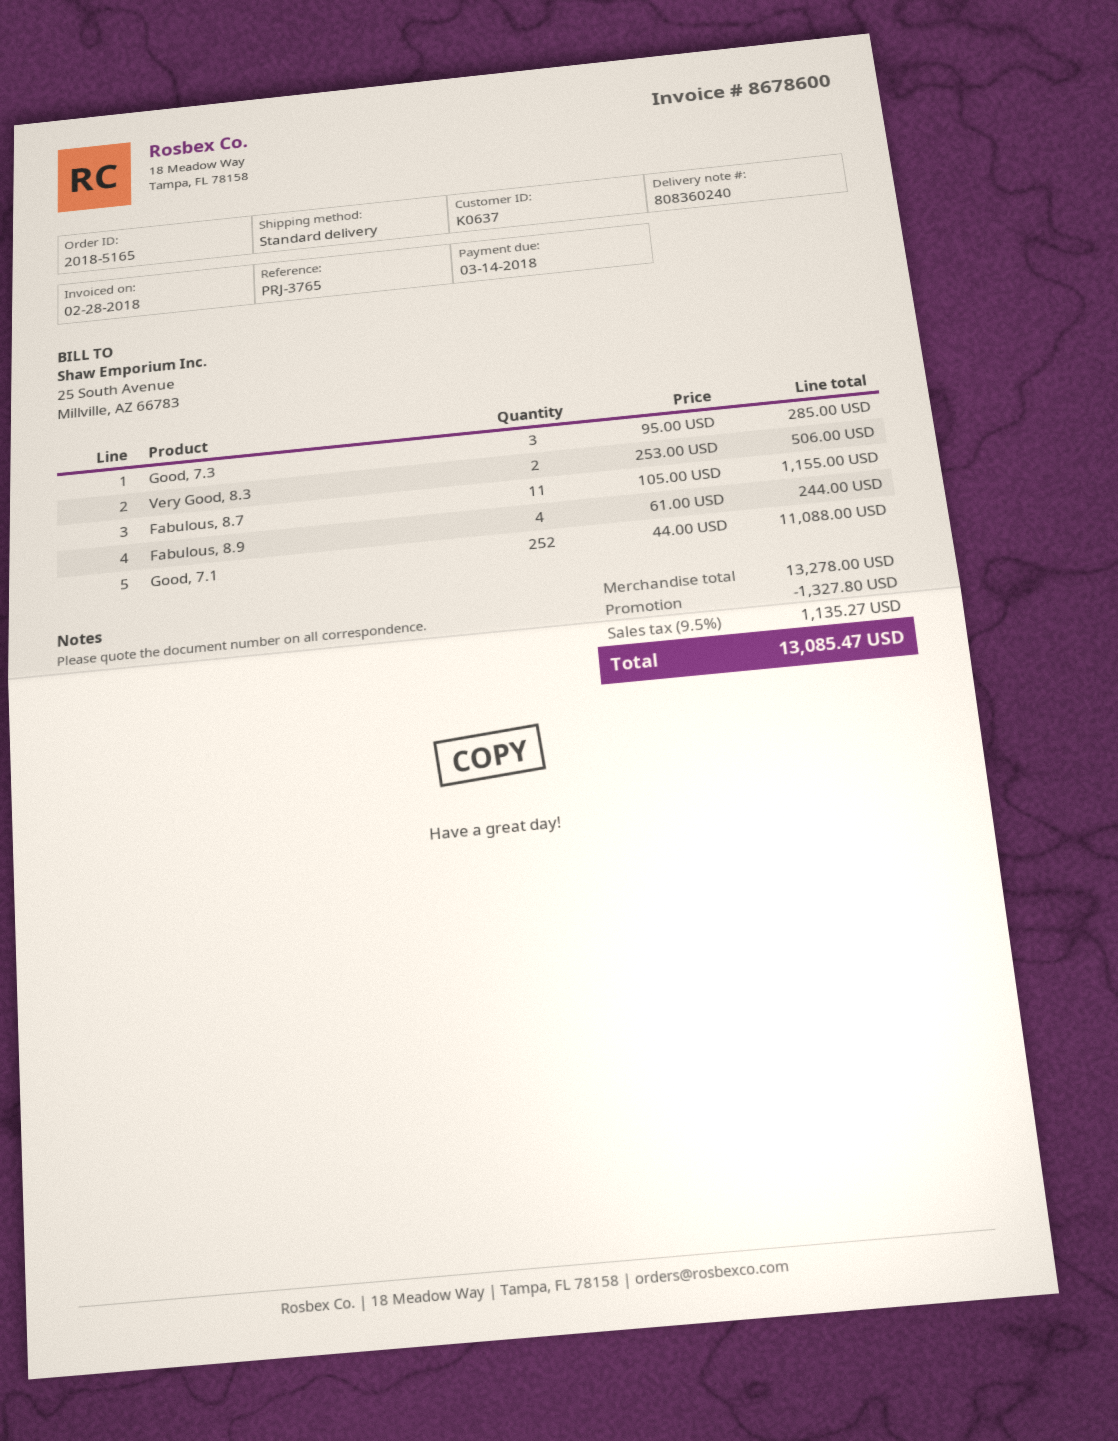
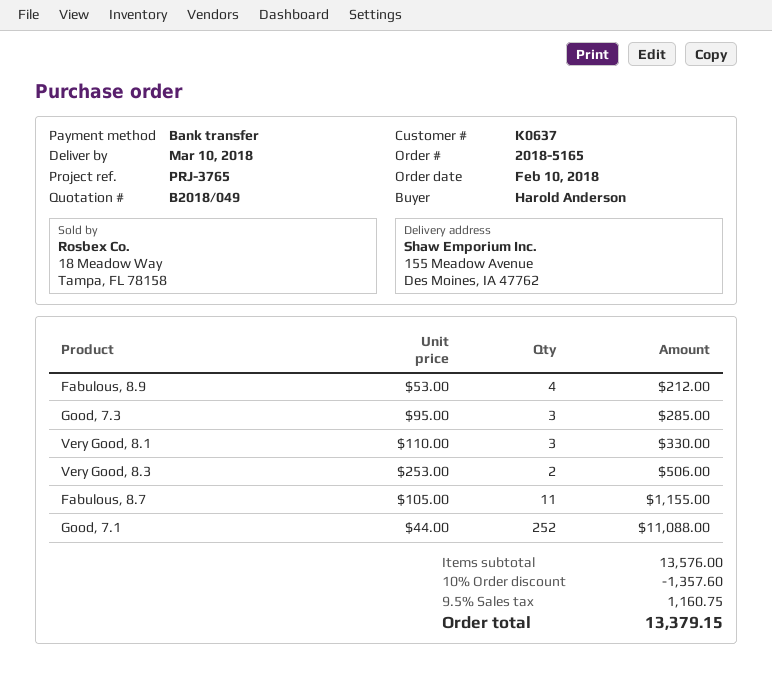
Fabulous, 8.9: 4 x 61.00 = 244.00 -> 4 x 53.00 = 212.00
Very Good, 8.1: none -> 3 x 110.00 = 330.00
subtotal: 13278.00 -> 13576.00
discount: 1327.80 -> 1357.60
tax: 9.5% = 1135.27 -> 9.5% = 1160.75
total: 13085.47 -> 13379.15

